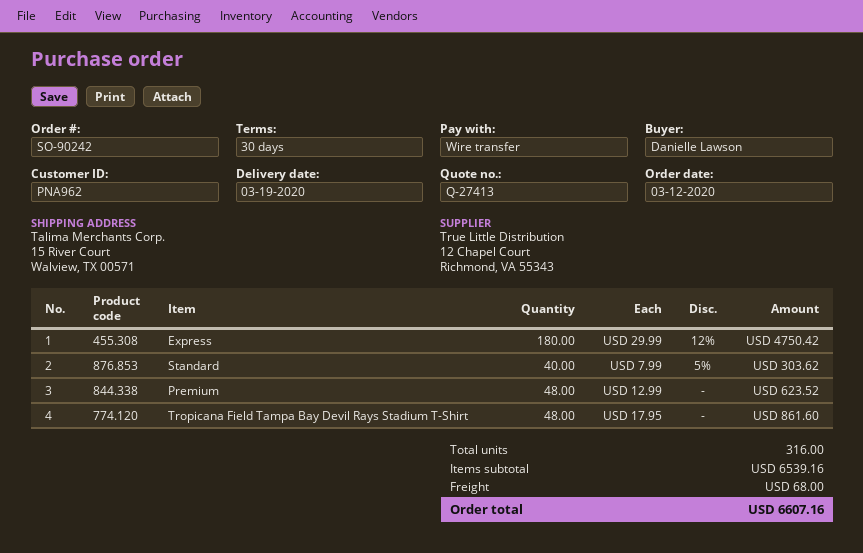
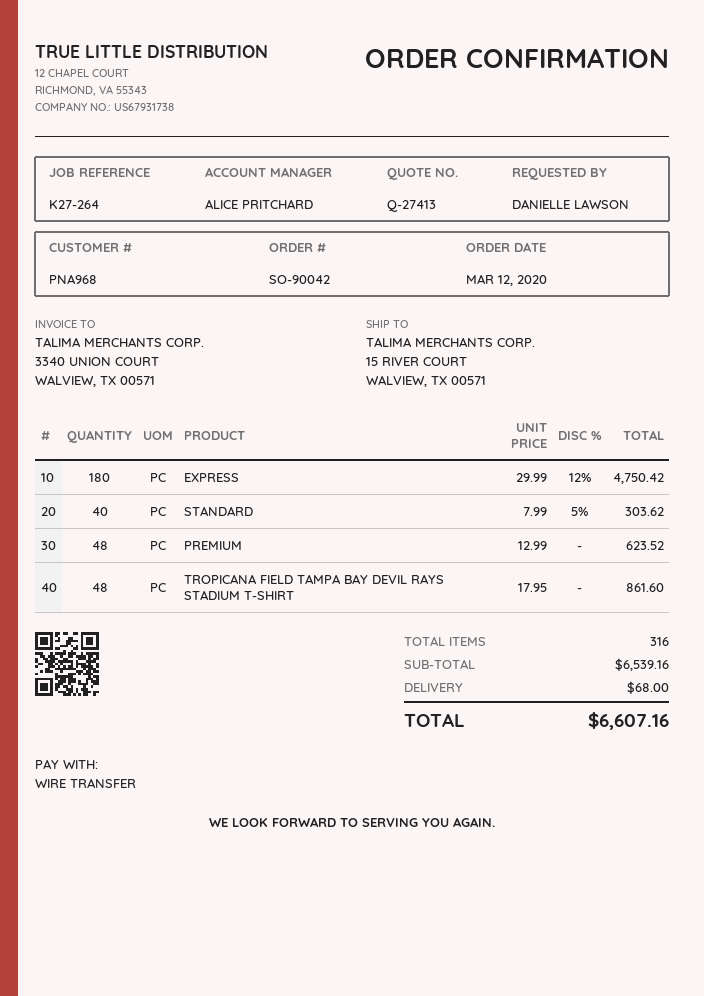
order number: SO-90242 -> SO-90042
customer number: PNA962 -> PNA968

